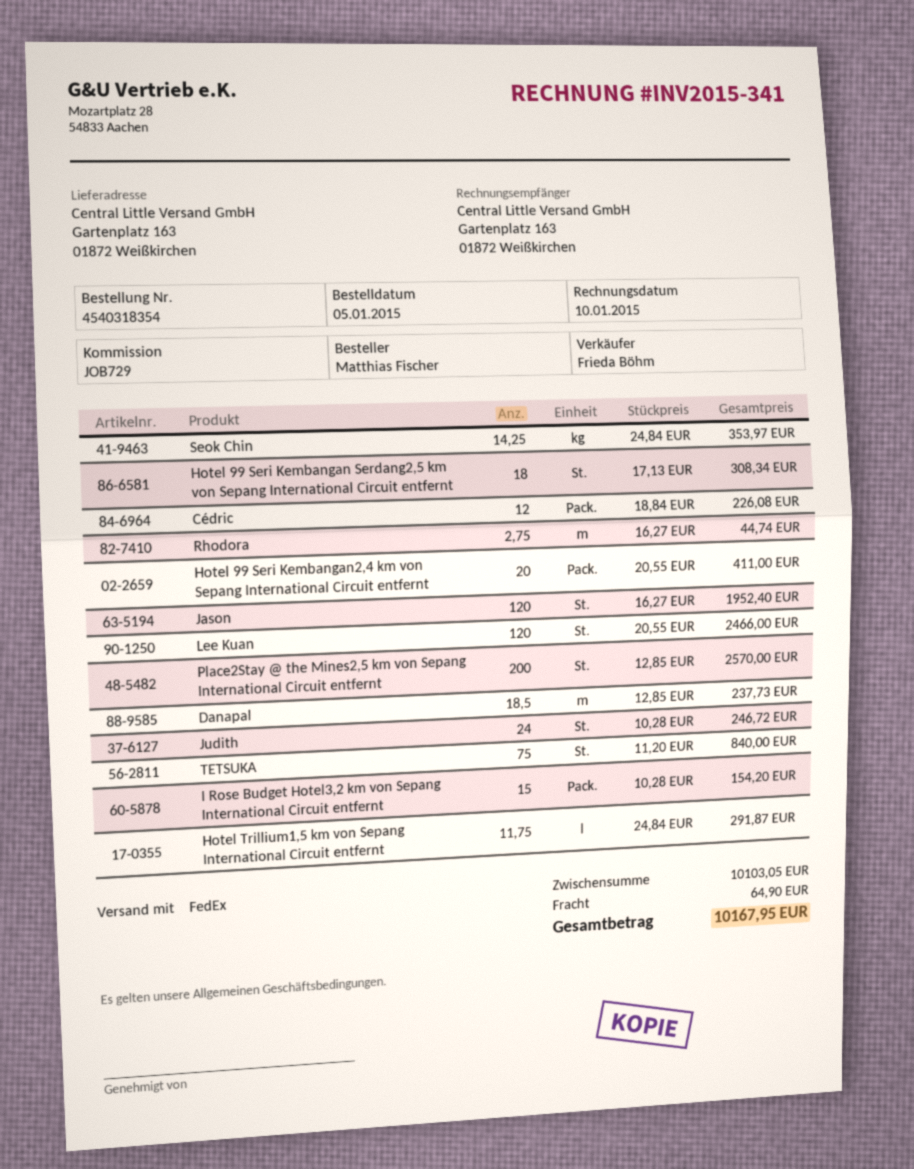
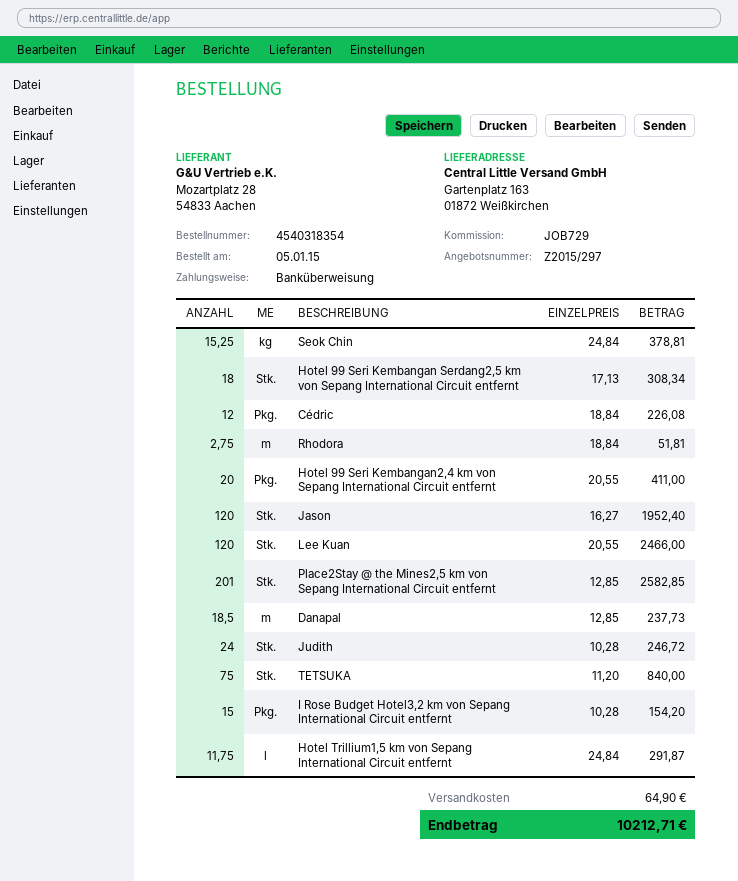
Seok Chin: 14.25 x 24.84 = 353.97 -> 15.25 x 24.84 = 378.81
Rhodora: 2.75 x 16.27 = 44.74 -> 2.75 x 18.84 = 51.81
Place2Stay @ the Mines2,5 km von Sepang International Circuit entfernt: 200 x 12.85 = 2570.00 -> 201 x 12.85 = 2582.85
total: 10167.95 -> 10212.71

